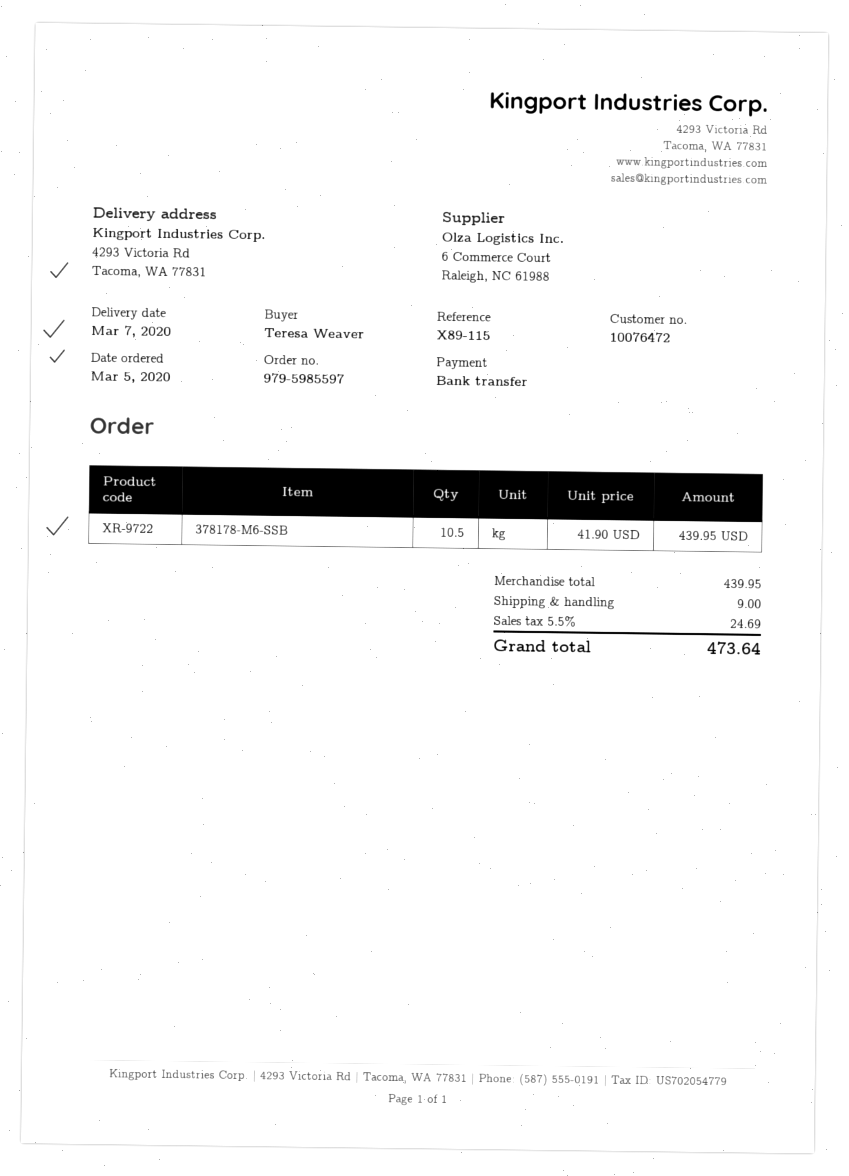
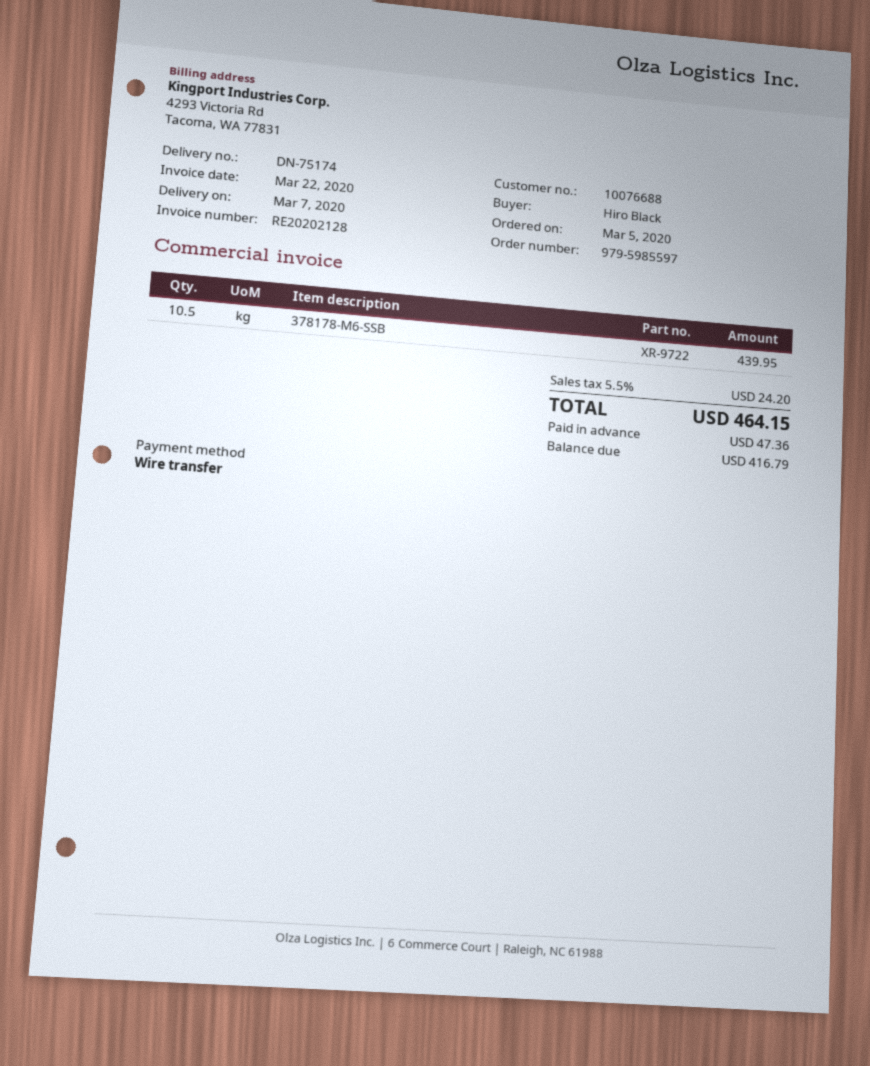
customer number: 10076472 -> 10076688
ordered by: Teresa Weaver -> Hiro Black
shipping: 9.00 -> none
tax: 5.5% = 24.69 -> 5.5% = 24.20
total: 473.64 -> 464.15

